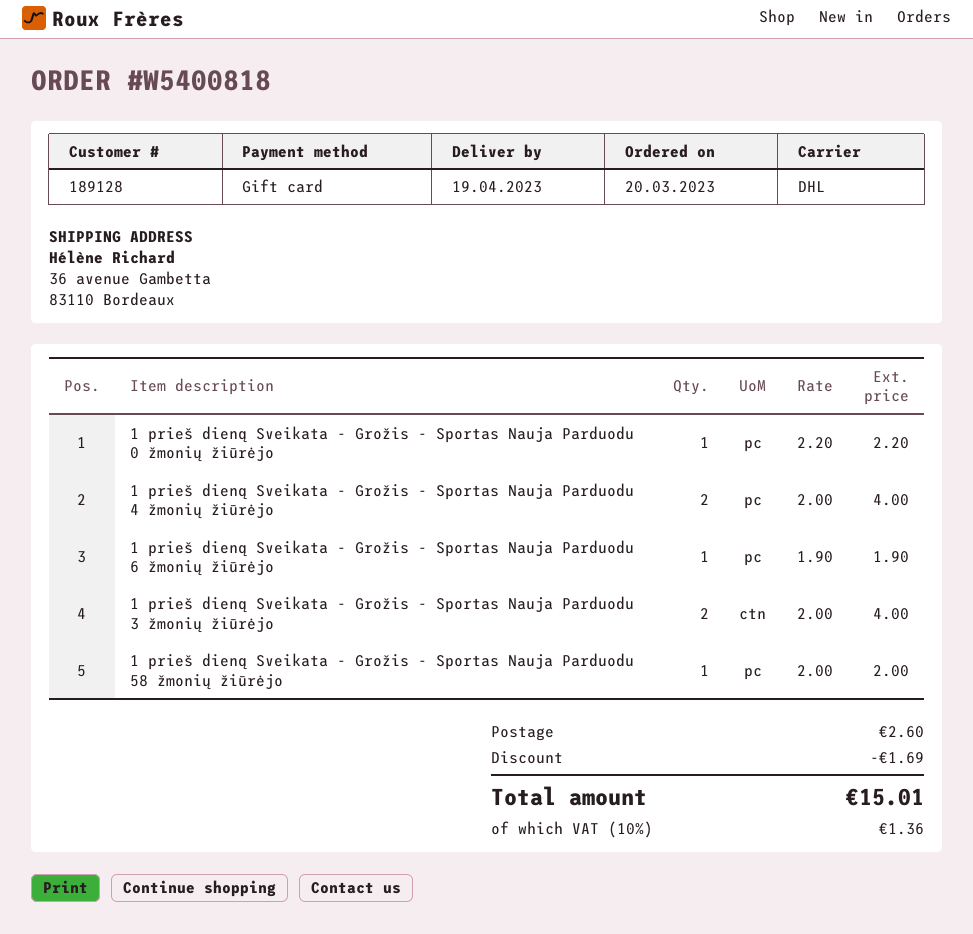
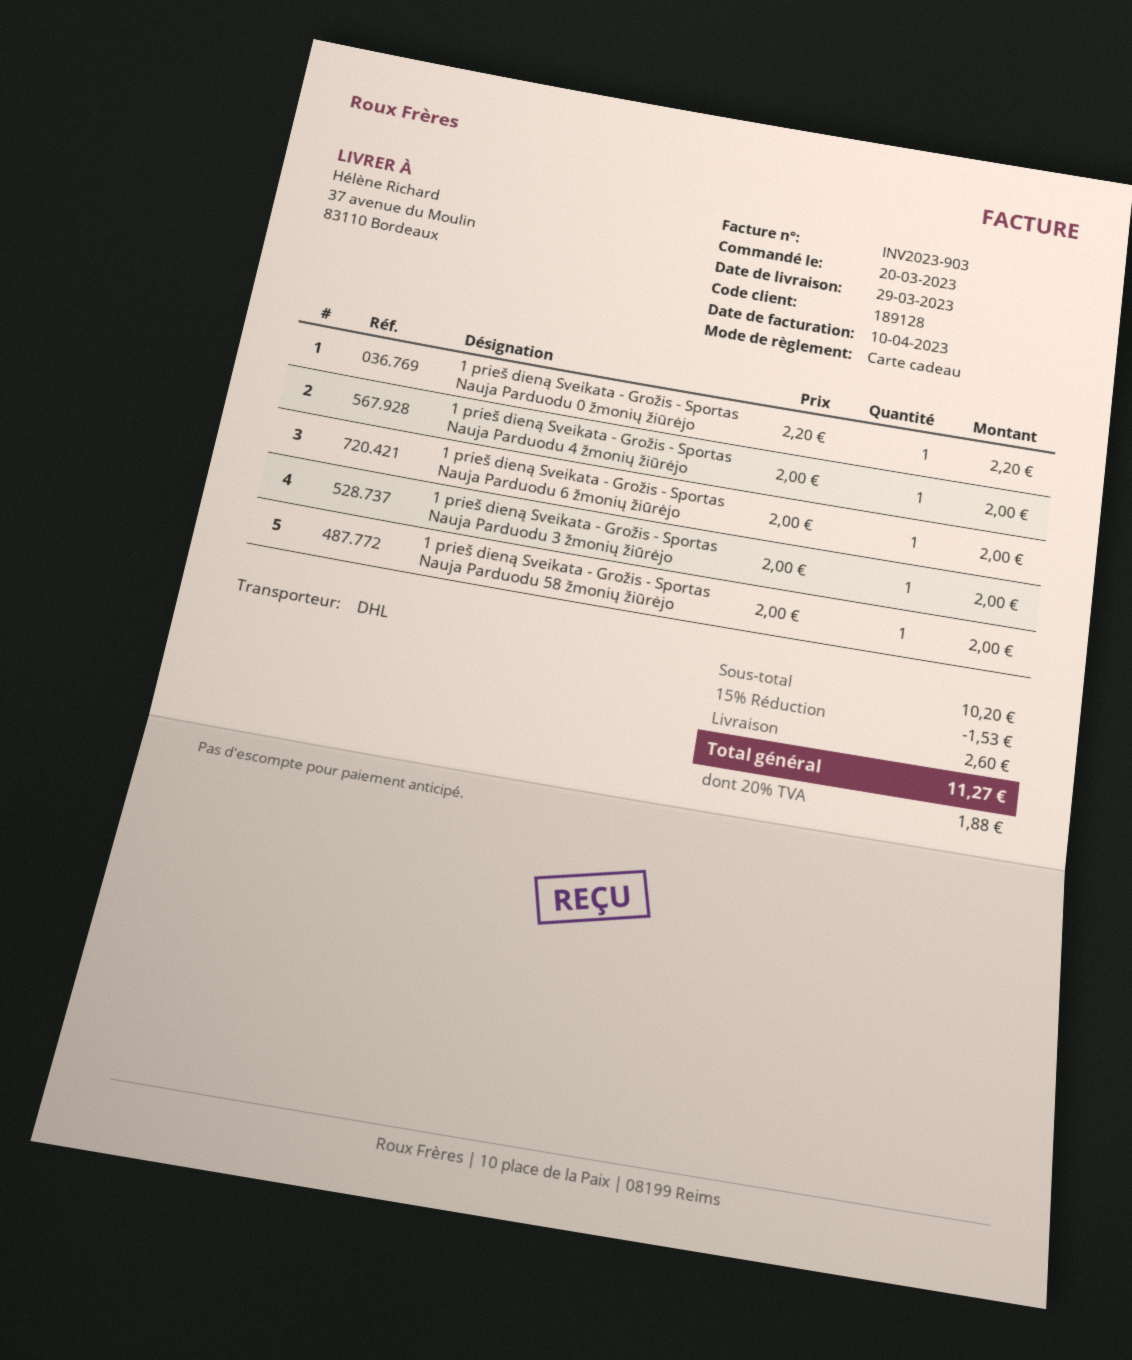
delivery date: 2023-04-19 -> 2023-03-29
ship to: 36 avenue Gambetta, 83110 Bordeaux -> 37 avenue du Moulin, 83110 Bordeaux
1 prieš dieną Sveikata - Grožis - Sportas Nauja Parduodu 4 žmonių žiūrėjo: 2 x 2.00 = 4.00 -> 1 x 2.00 = 2.00
1 prieš dieną Sveikata - Grožis - Sportas Nauja Parduodu 6 žmonių žiūrėjo: 1 x 1.90 = 1.90 -> 1 x 2.00 = 2.00
1 prieš dieną Sveikata - Grožis - Sportas Nauja Parduodu 3 žmonių žiūrėjo: 2 x 2.00 = 4.00 -> 1 x 2.00 = 2.00
discount: 1.69 -> 1.53
tax: 10% = 1.36 -> 20% = 1.88
total: 15.01 -> 11.27

